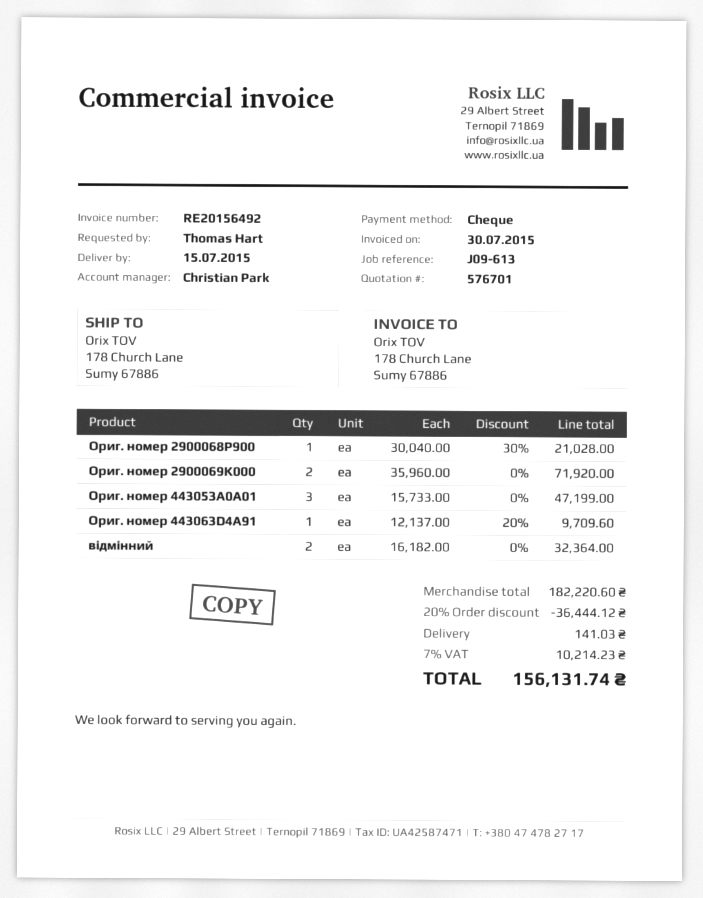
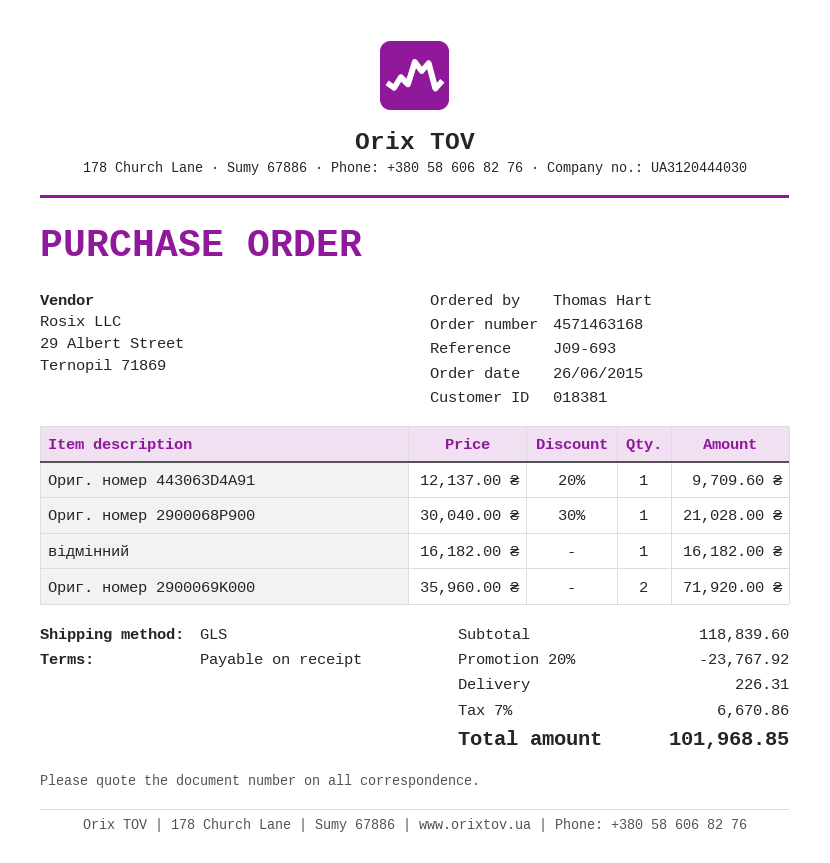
reference: J09-613 -> J09-693
Ориг. номер 443053A0A01: 3 x 15733.00 = 47199.00 -> none
відмінний: 2 x 16182.00 = 32364.00 -> 1 x 16182.00 = 16182.00
subtotal: 182220.60 -> 118839.60
discount: 20% = 36444.12 -> 20% = 23767.92
shipping: 141.03 -> 226.31
tax: 7% = 10214.23 -> 7% = 6670.86
total: 156131.74 -> 101968.85

